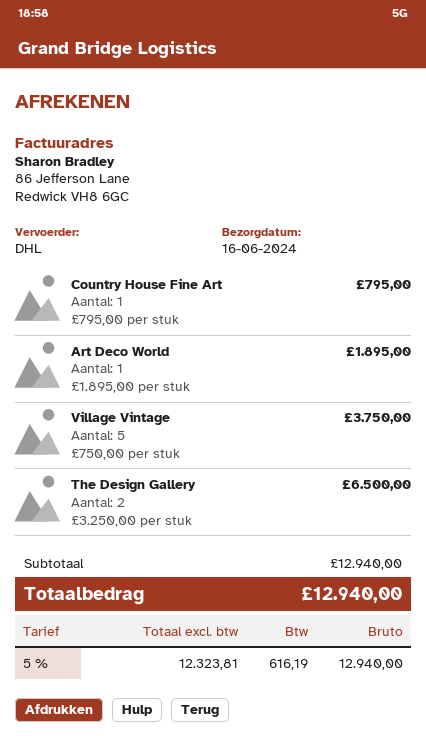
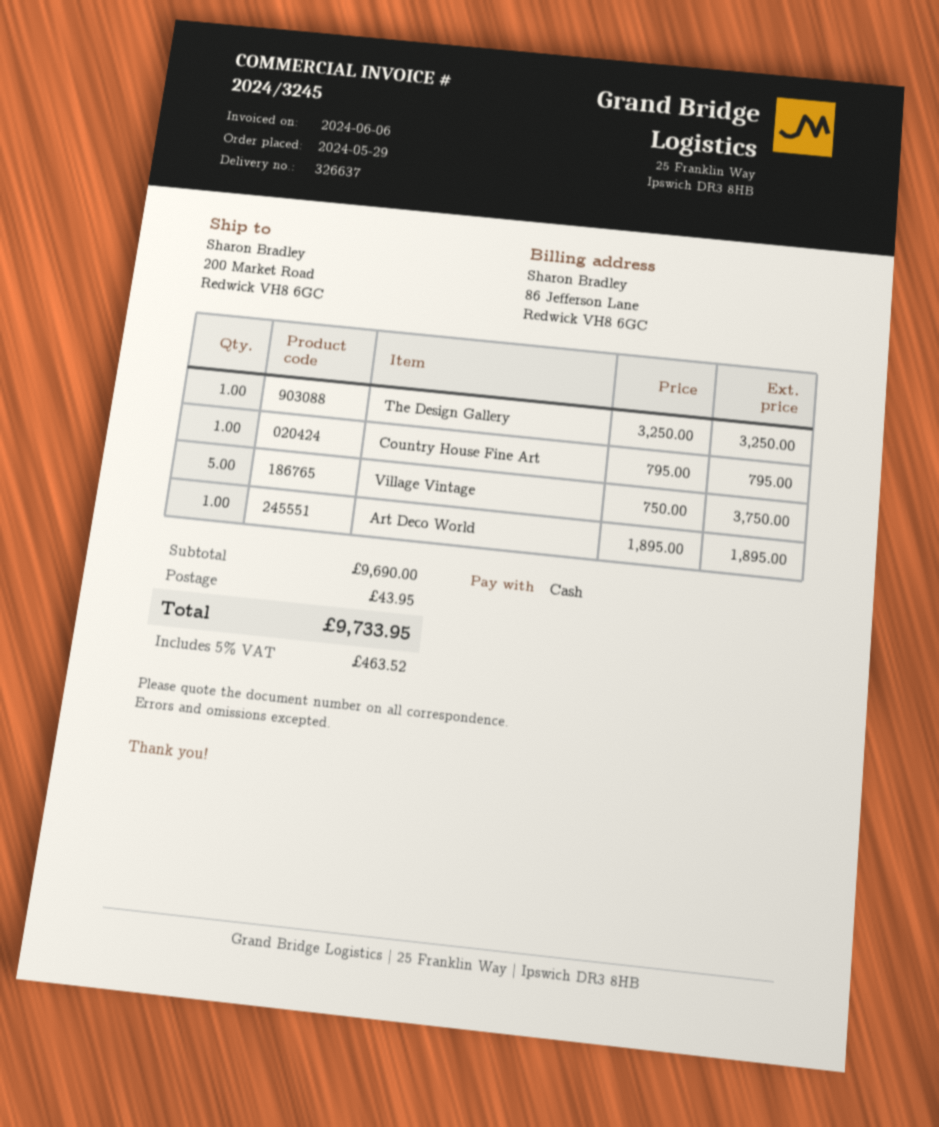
The Design Gallery: 2 x 3250.00 = 6500.00 -> 1 x 3250.00 = 3250.00
subtotal: 12940.00 -> 9690.00
shipping: none -> 43.95
tax: 5% = 616.19 -> 5% = 463.52
total: 12940.00 -> 9733.95

